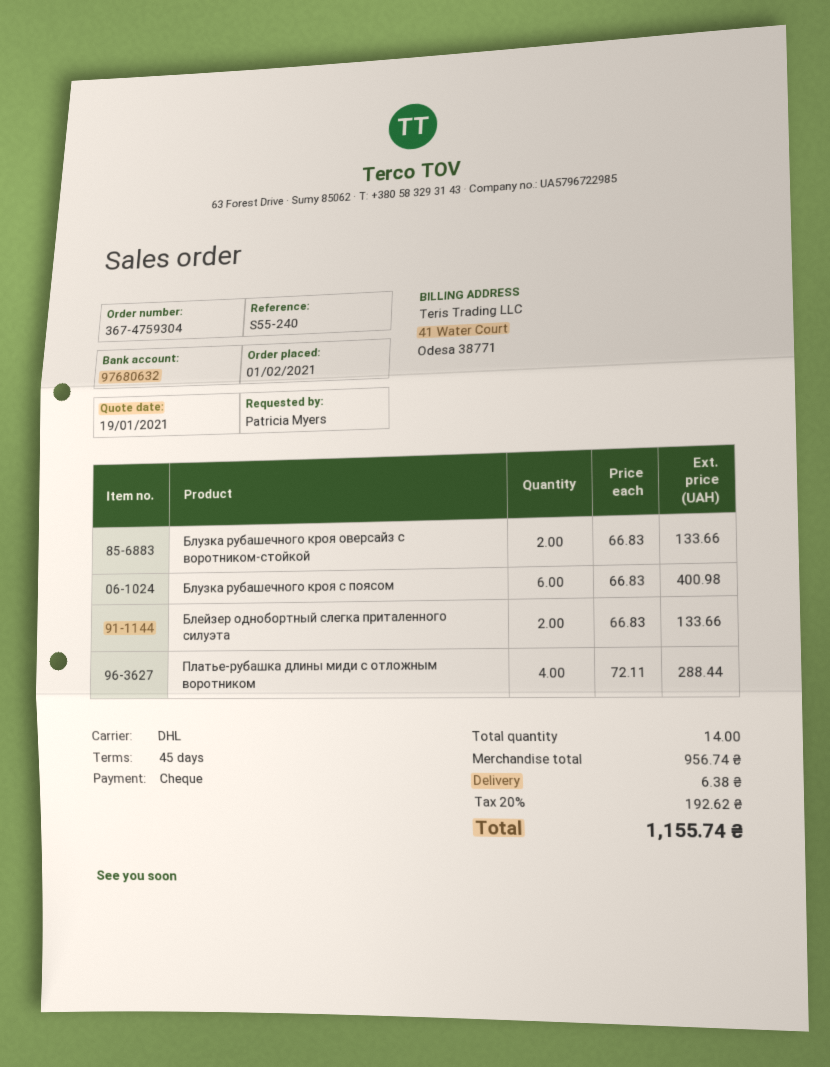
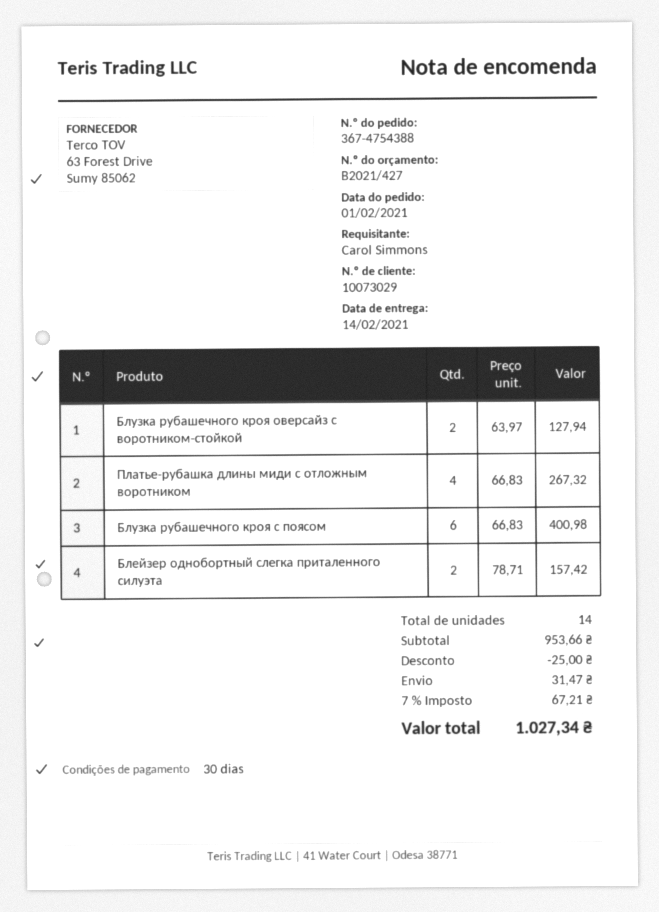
order number: 367-4759304 -> 367-4754388
payment terms: 45 days -> 30 days
ordered by: Patricia Myers -> Carol Simmons
Блузка рубашечного кроя оверсайз с воротником-стойкой: 2 x 66.83 = 133.66 -> 2 x 63.97 = 127.94
Блейзер однобортный слегка приталенного силуэта: 2 x 66.83 = 133.66 -> 2 x 78.71 = 157.42
Платье-рубашка длины миди с отложным воротником: 4 x 72.11 = 288.44 -> 4 x 66.83 = 267.32
subtotal: 956.74 -> 953.66
discount: none -> 25.00
shipping: 6.38 -> 31.47
tax: 20% = 192.62 -> 7% = 67.21
total: 1155.74 -> 1027.34

